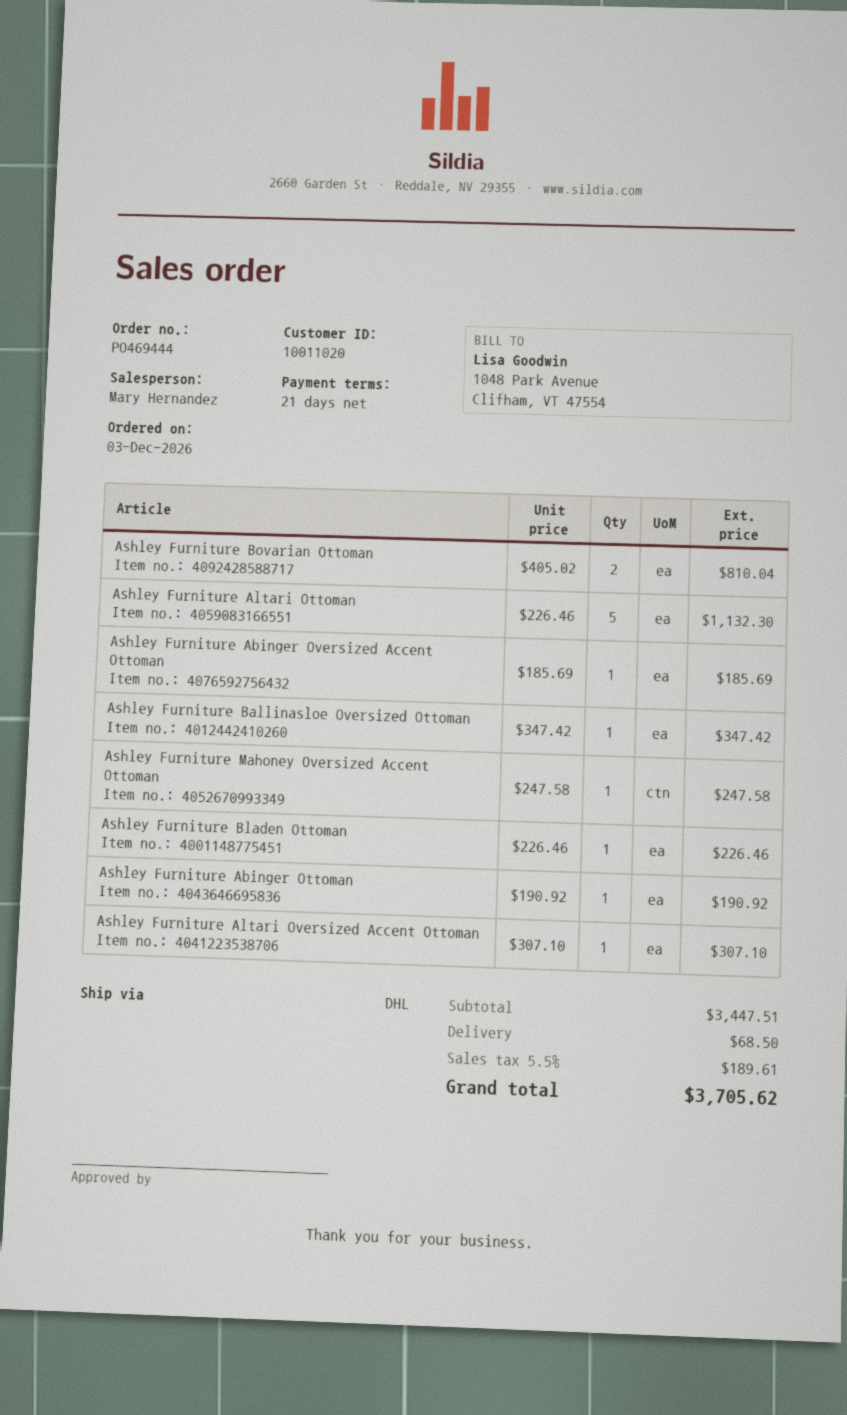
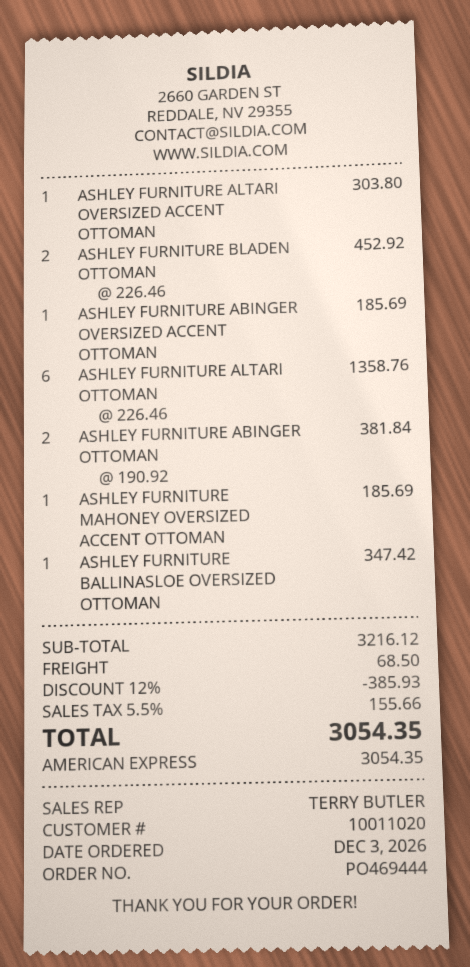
sales rep: Mary Hernandez -> TERRY BUTLER
Ashley Furniture Bovarian Ottoman: 2 x 405.02 = 810.04 -> none
Ashley Furniture Altari Ottoman: 5 x 226.46 = 1132.30 -> 6 x 226.46 = 1358.76
Ashley Furniture Mahoney Oversized Accent Ottoman: 1 x 247.58 = 247.58 -> 1 x 185.69 = 185.69
Ashley Furniture Bladen Ottoman: 1 x 226.46 = 226.46 -> 2 x 226.46 = 452.92
Ashley Furniture Abinger Ottoman: 1 x 190.92 = 190.92 -> 2 x 190.92 = 381.84
Ashley Furniture Altari Oversized Accent Ottoman: 1 x 307.10 = 307.10 -> 1 x 303.80 = 303.80
subtotal: 3447.51 -> 3216.12
discount: none -> 12% = 385.93
tax: 5.5% = 189.61 -> 5.5% = 155.66
total: 3705.62 -> 3054.35

